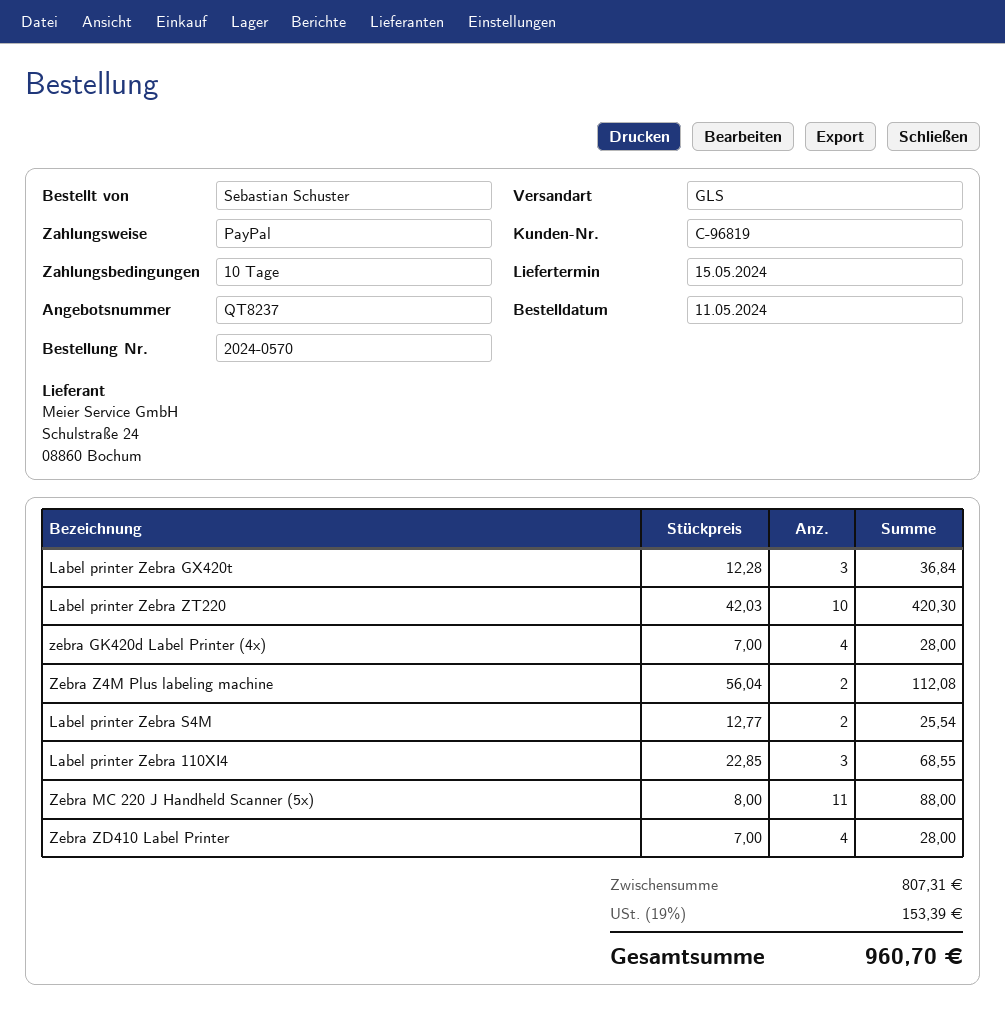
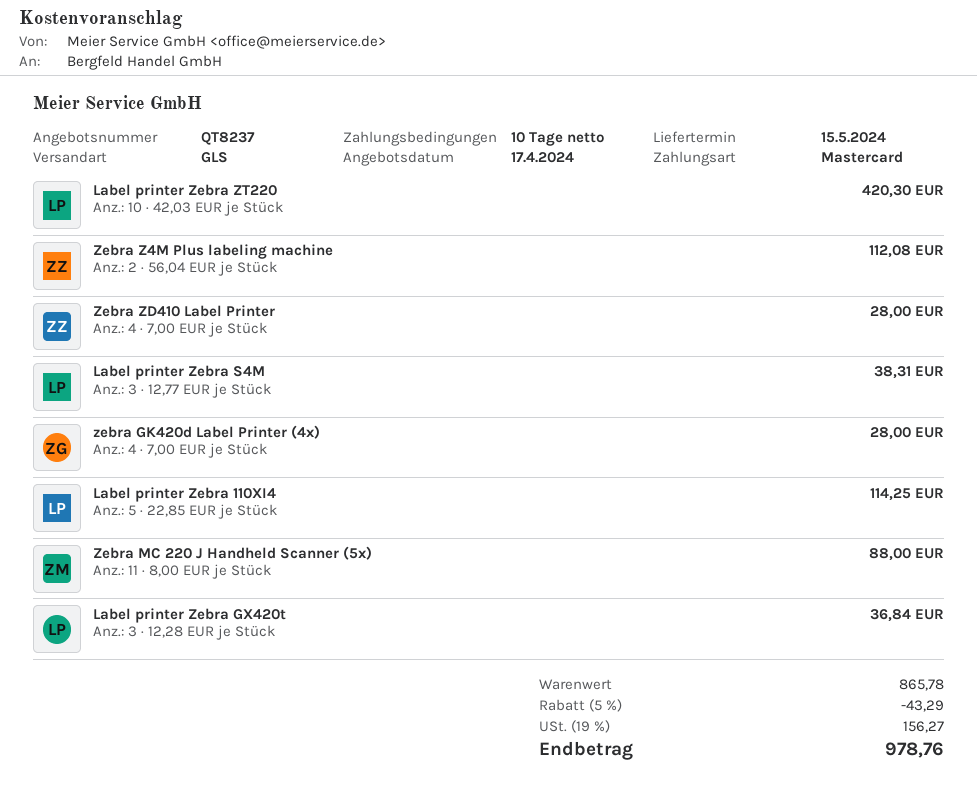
payment method: PayPal -> Mastercard
Label printer Zebra S4M: 2 x 12.77 = 25.54 -> 3 x 12.77 = 38.31
Label printer Zebra 110XI4: 3 x 22.85 = 68.55 -> 5 x 22.85 = 114.25
subtotal: 807.31 -> 865.78
discount: none -> 5% = 43.29
tax: 19% = 153.39 -> 19% = 156.27
total: 960.70 -> 978.76

